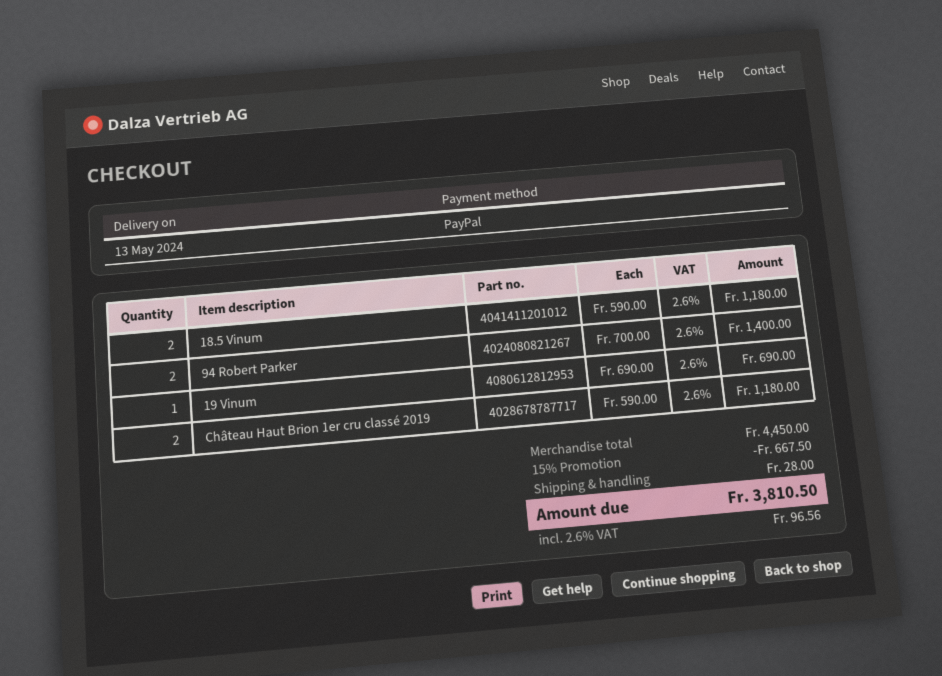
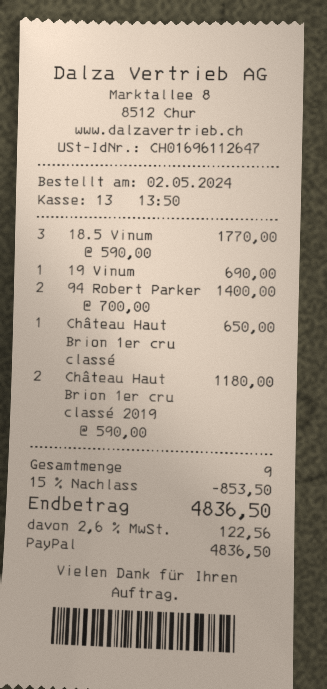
18.5 Vinum: 2 x 590.00 = 1180.00 -> 3 x 590.00 = 1770.00
Château Haut Brion 1er cru classé: none -> 1 x 650.00 = 650.00
discount: 15% = 667.50 -> 15% = 853.50
shipping: 28.00 -> none
tax: 2.6% = 96.56 -> 2.6% = 122.56
total: 3810.50 -> 4836.50

